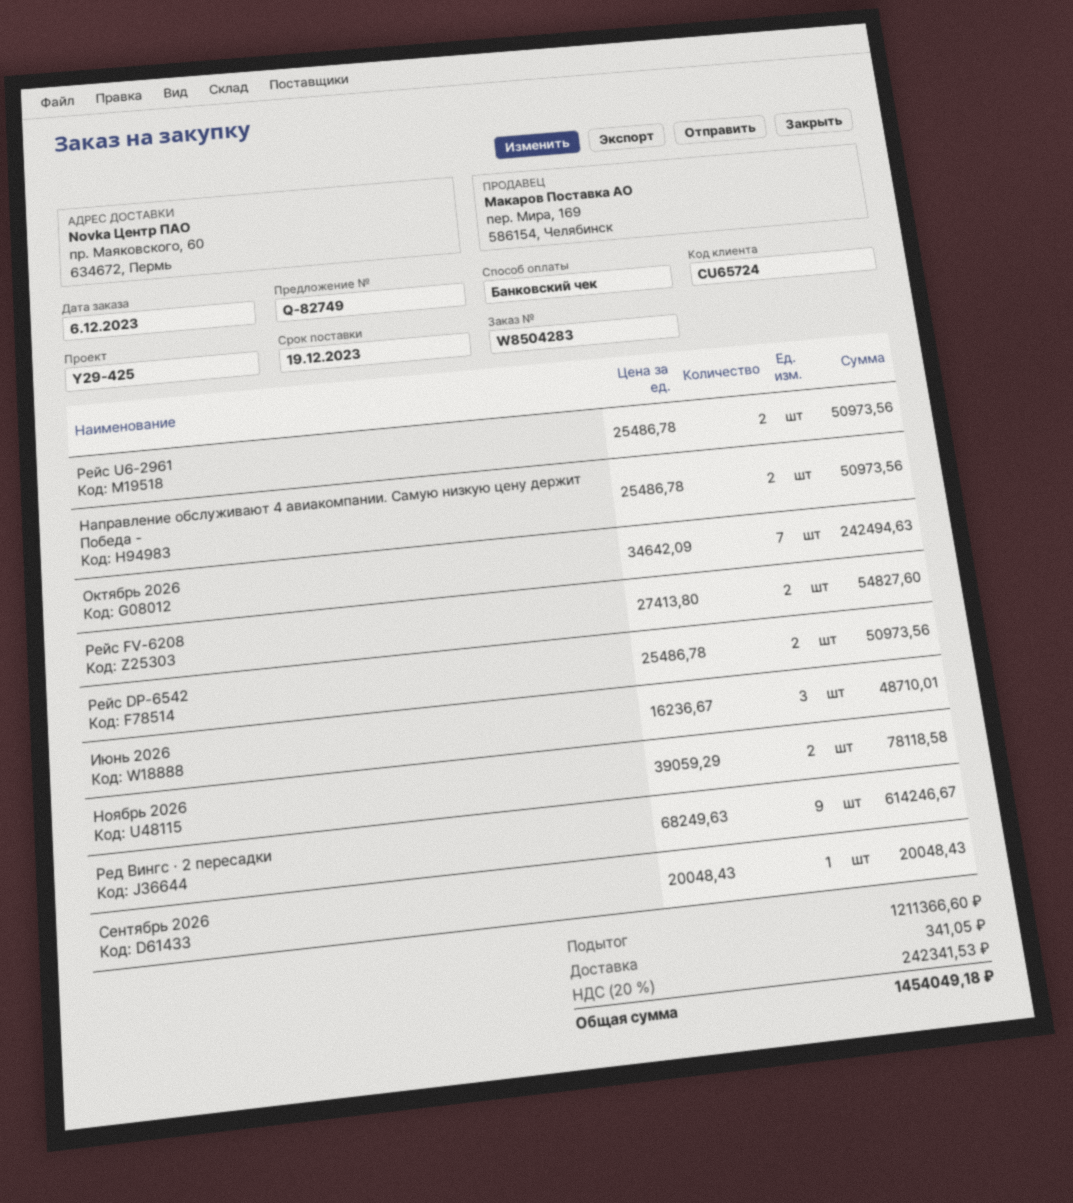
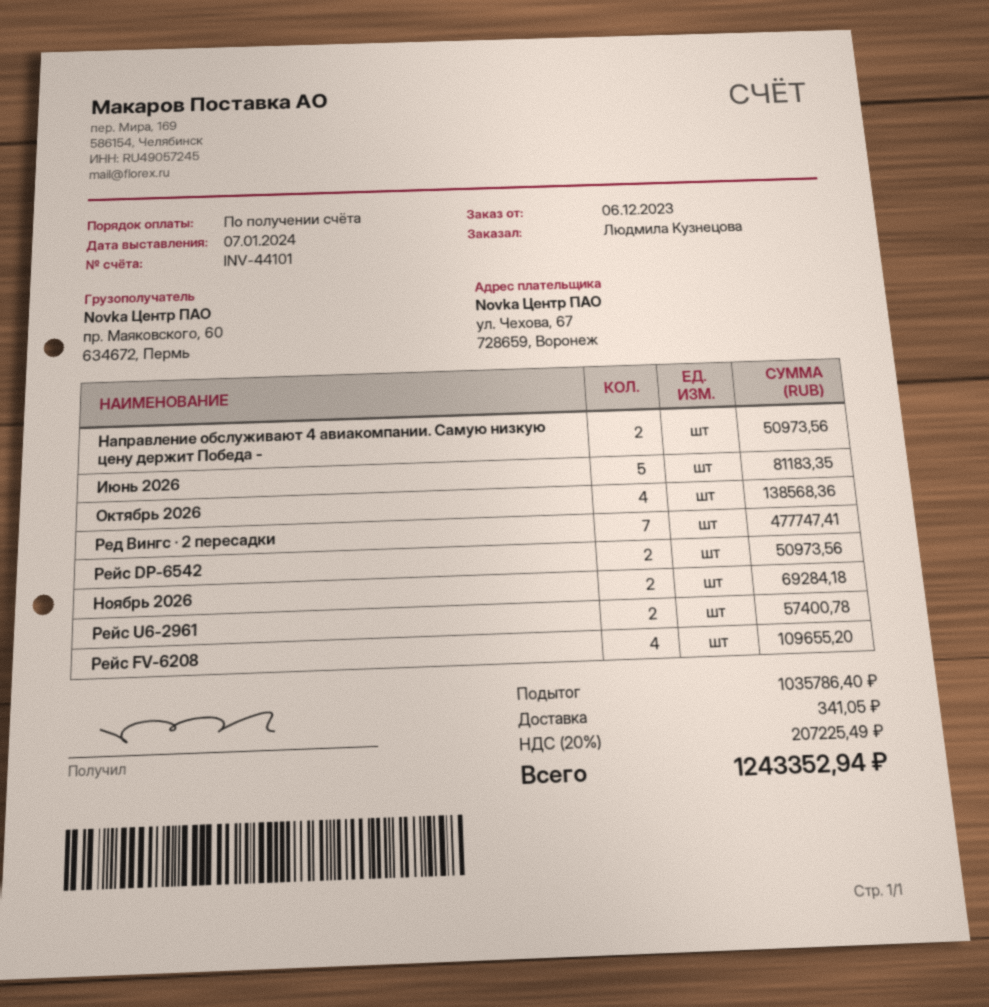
Рейс U6-2961: 2 for 50973.56 -> 2 for 57400.78
Октябрь 2026: 7 for 242494.63 -> 4 for 138568.36
Рейс FV-6208: 2 for 54827.60 -> 4 for 109655.20
Июнь 2026: 3 for 48710.01 -> 5 for 81183.35
Ноябрь 2026: 2 for 78118.58 -> 2 for 69284.18
Ред Вингс · 2 пересадки: 9 for 614246.67 -> 7 for 477747.41
Сентябрь 2026: 1 for 20048.43 -> none
subtotal: 1211366.60 -> 1035786.40
tax: 20% = 242341.53 -> 20% = 207225.49
total: 1454049.18 -> 1243352.94

